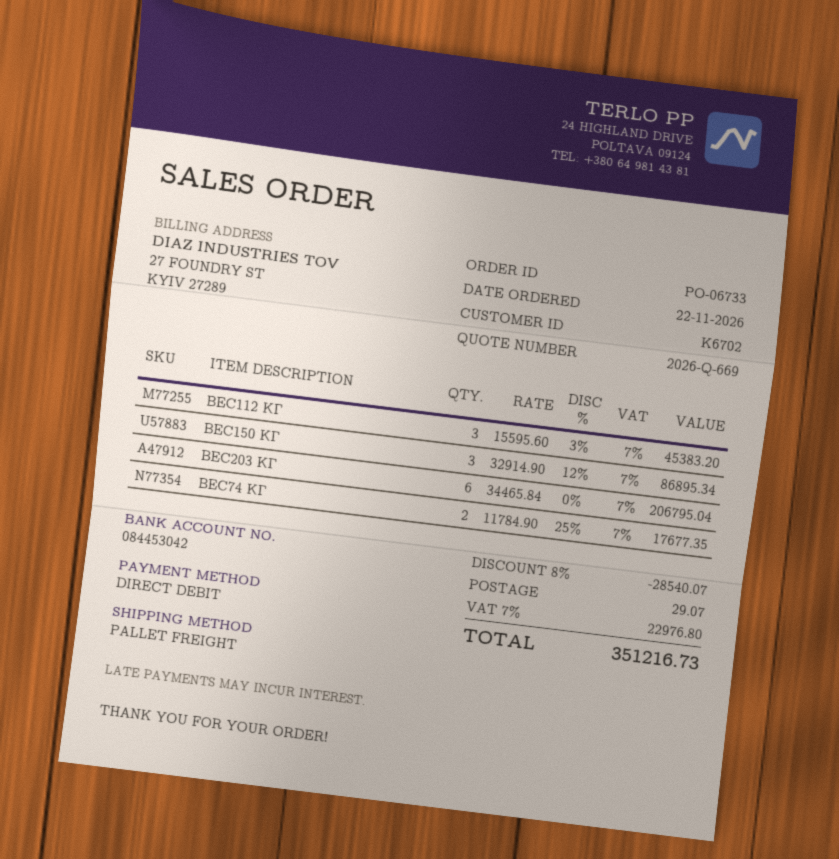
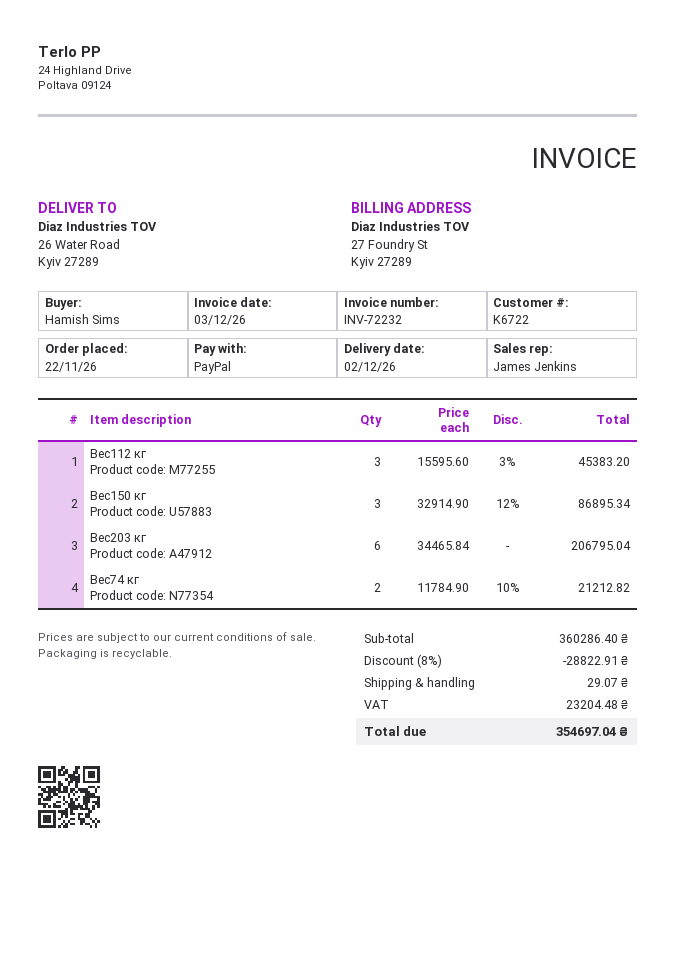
customer number: K6702 -> K6722
payment method: direct debit -> PayPal
ВЕС74 КГ: 2 x 11784.90 - 25% = 17677.35 -> 2 x 11784.90 - 10% = 21212.82
discount: 8% = 28540.07 -> 8% = 28822.91
tax: 22976.80 -> 23204.48
total: 351216.73 -> 354697.04

